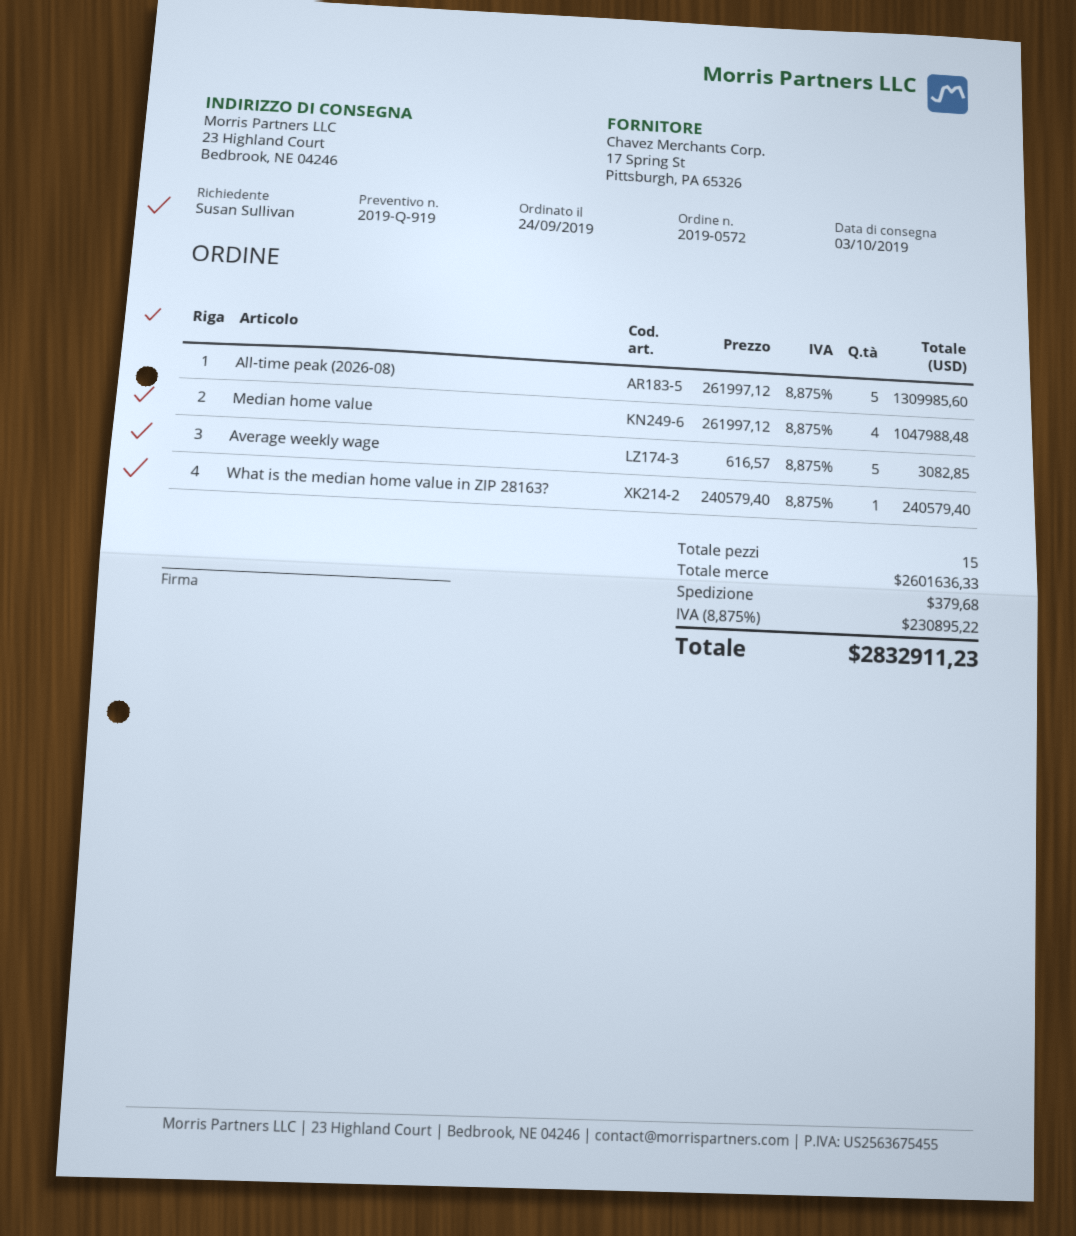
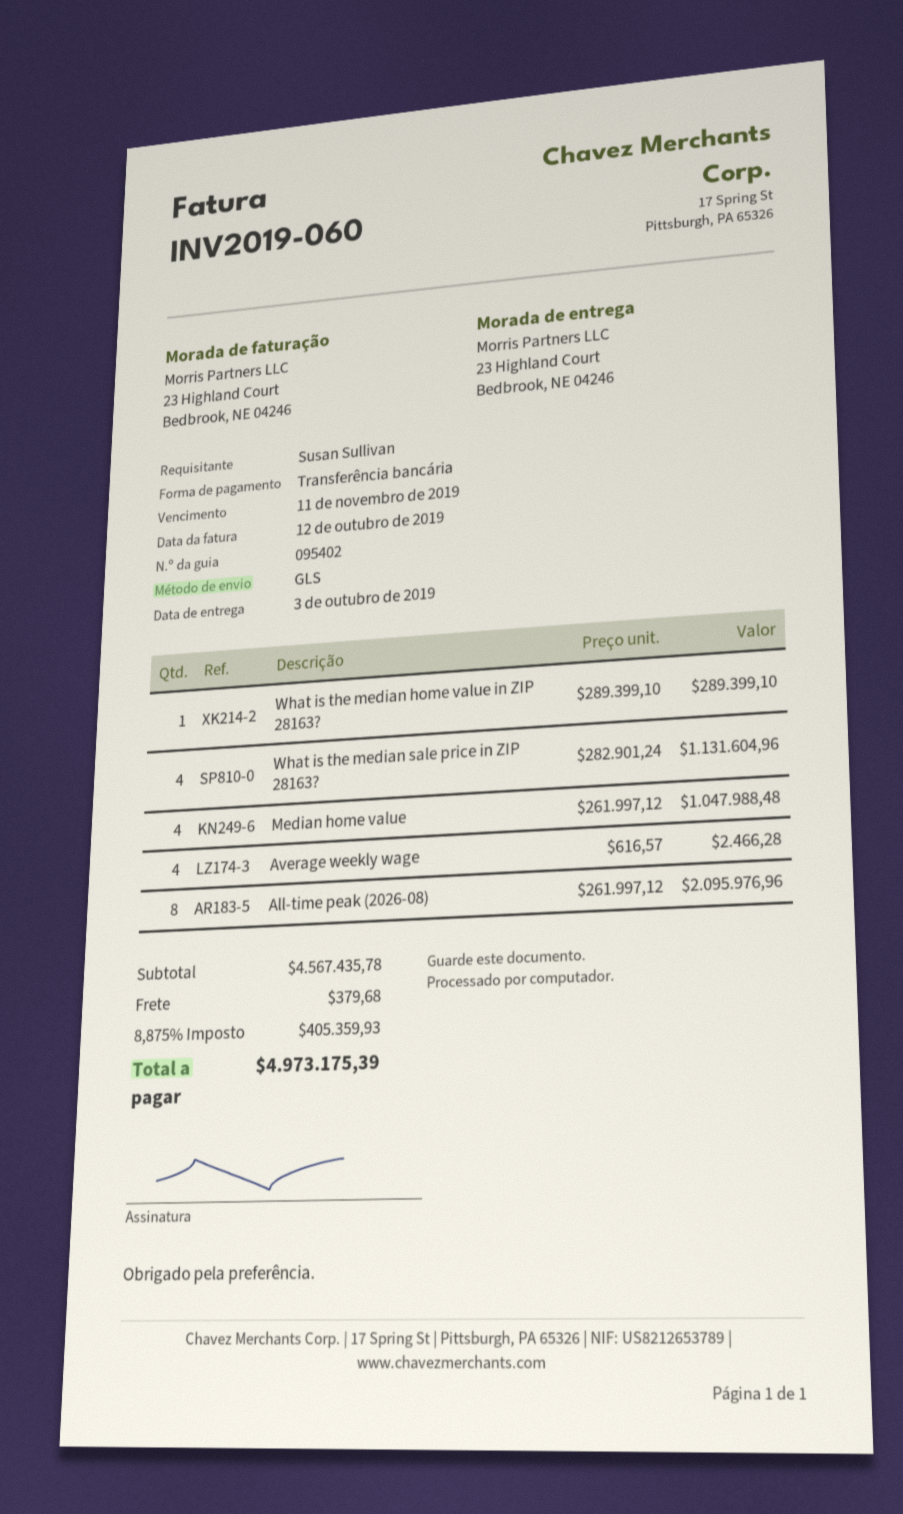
All-time peak (2026-08): 5 x 261997.12 = 1309985.60 -> 8 x 261997.12 = 2095976.96
Average weekly wage: 5 x 616.57 = 3082.85 -> 4 x 616.57 = 2466.28
What is the median home value in ZIP 28163?: 1 x 240579.40 = 240579.40 -> 1 x 289399.10 = 289399.10
What is the median sale price in ZIP 28163?: none -> 4 x 282901.24 = 1131604.96
subtotal: 2601636.33 -> 4567435.78
tax: 8.875% = 230895.22 -> 8.875% = 405359.93
total: 2832911.23 -> 4973175.39

